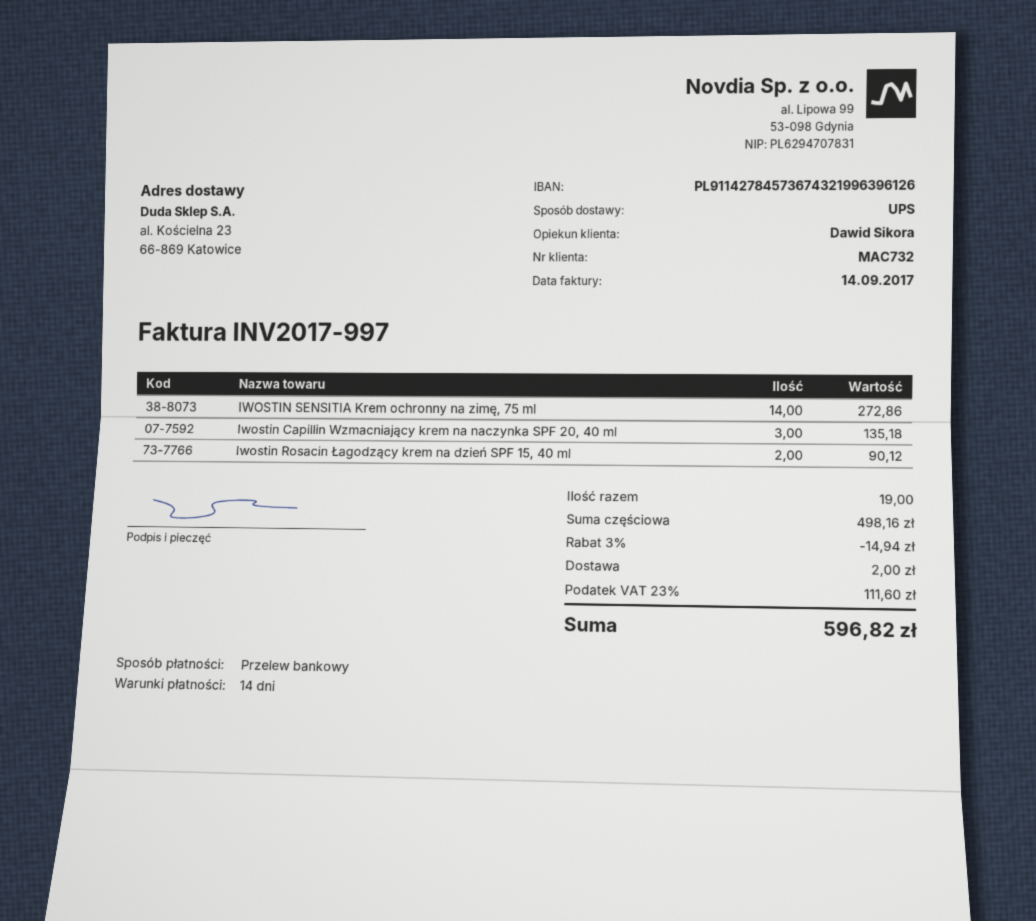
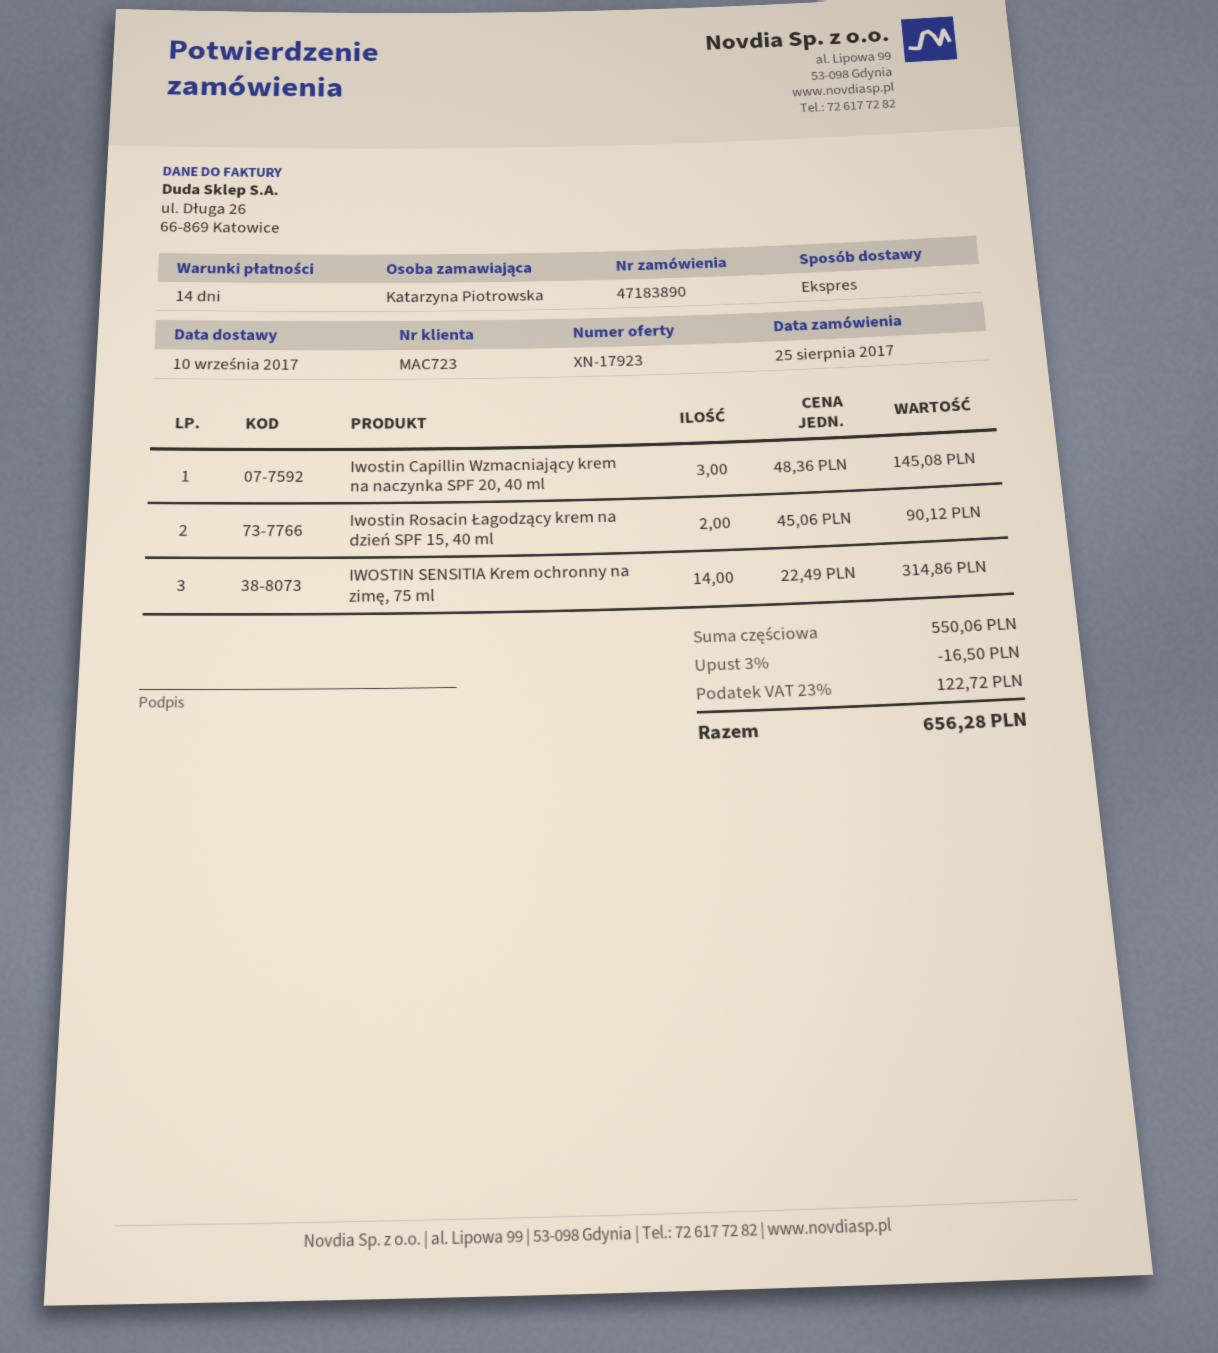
customer number: MAC732 -> MAC723
shipping method: UPS -> express
IWOSTIN SENSITIA Krem ochronny na zimę, 75 ml: 14 for 272.86 -> 14 for 314.86
Iwostin Capillin Wzmacniający krem na naczynka SPF 20, 40 ml: 3 for 135.18 -> 3 for 145.08
subtotal: 498.16 -> 550.06
discount: 3% = 14.94 -> 3% = 16.50
shipping: 2.00 -> none
tax: 23% = 111.60 -> 23% = 122.72
total: 596.82 -> 656.28

